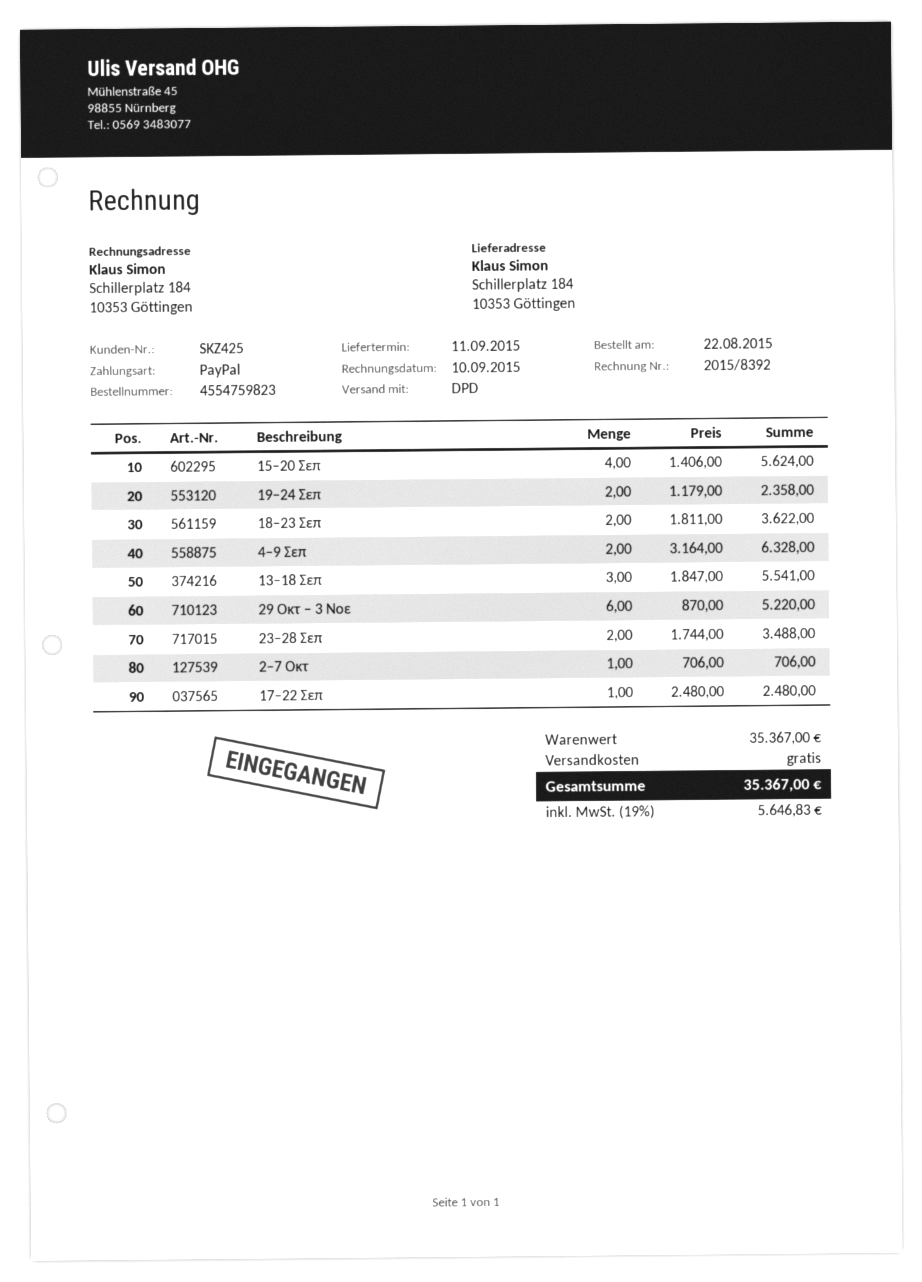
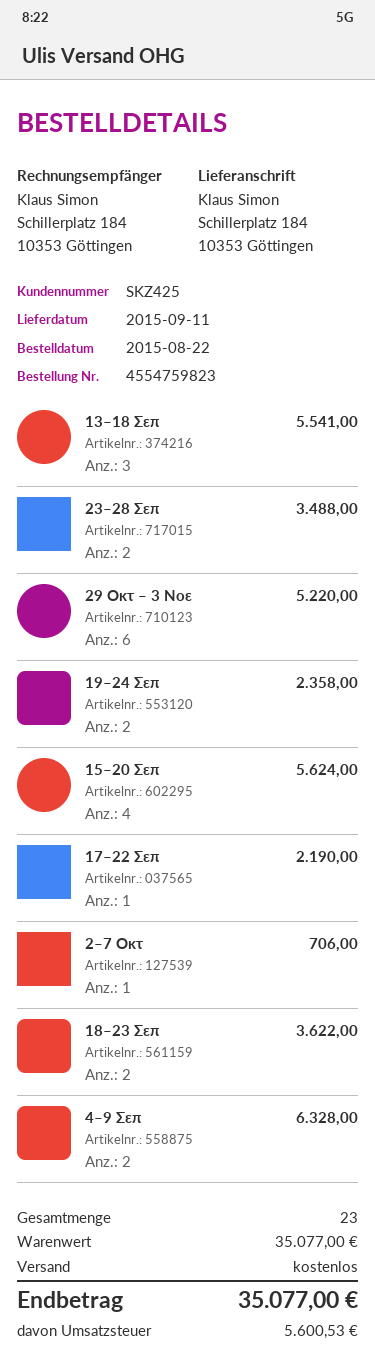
17–22 Σεπ: 1 for 2480.00 -> 1 for 2190.00
subtotal: 35367.00 -> 35077.00
tax: 5646.83 -> 5600.53
total: 35367.00 -> 35077.00

